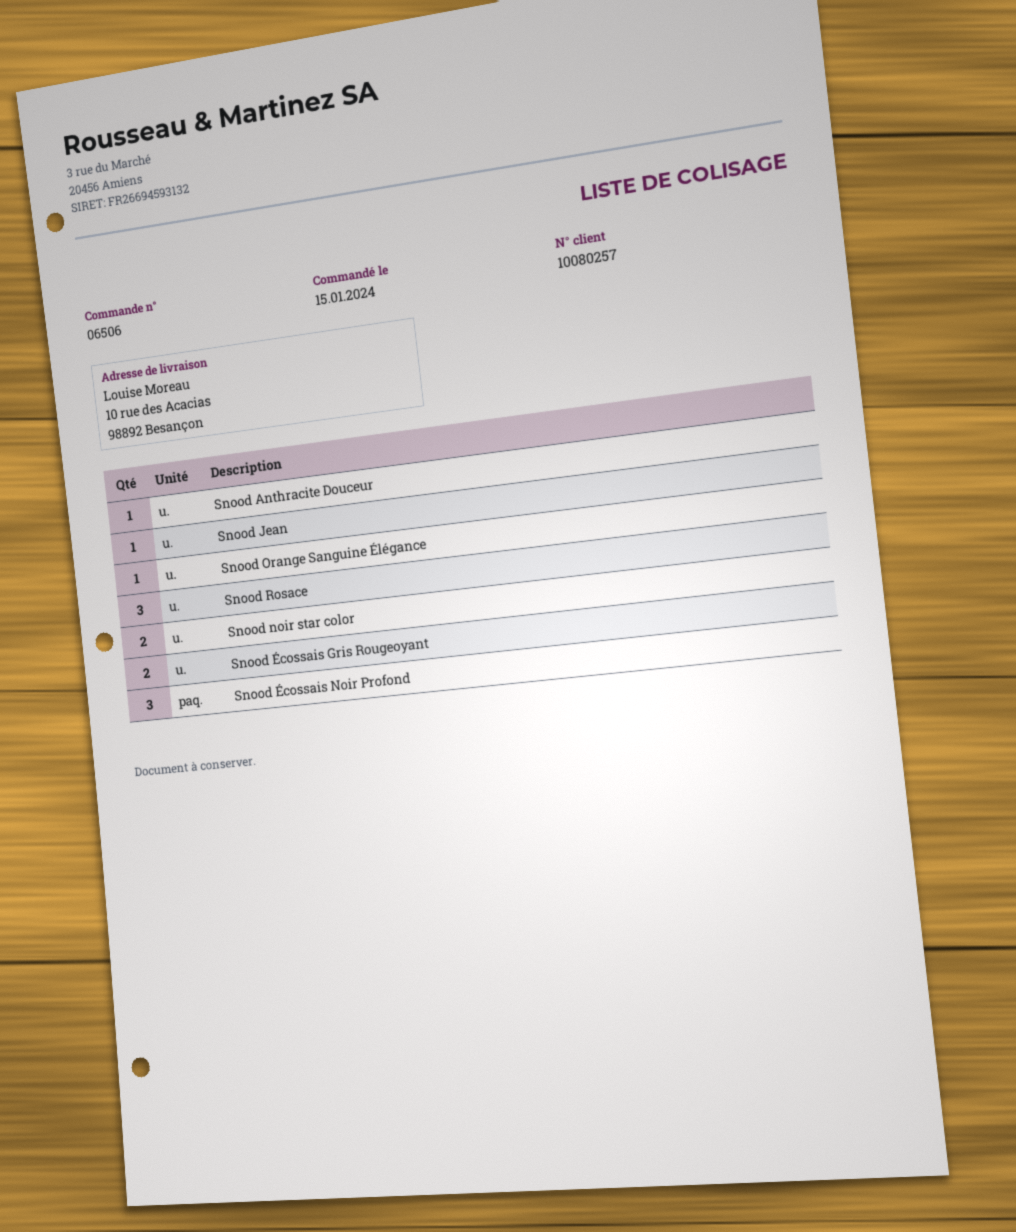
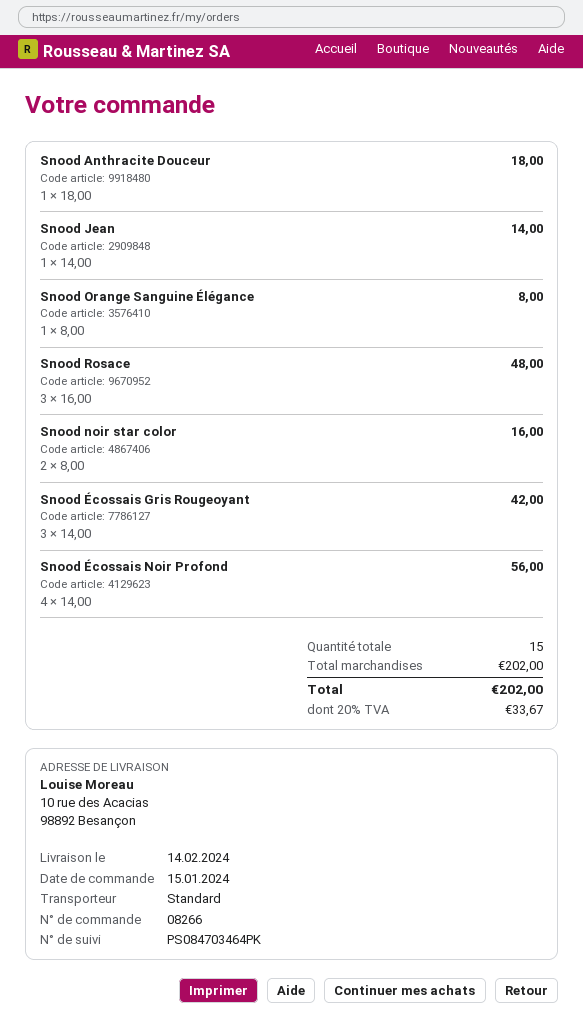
order number: 06506 -> 08266
Snood Écossais Gris Rougeoyant: 2 -> 3
Snood Écossais Noir Profond: 3 -> 4

